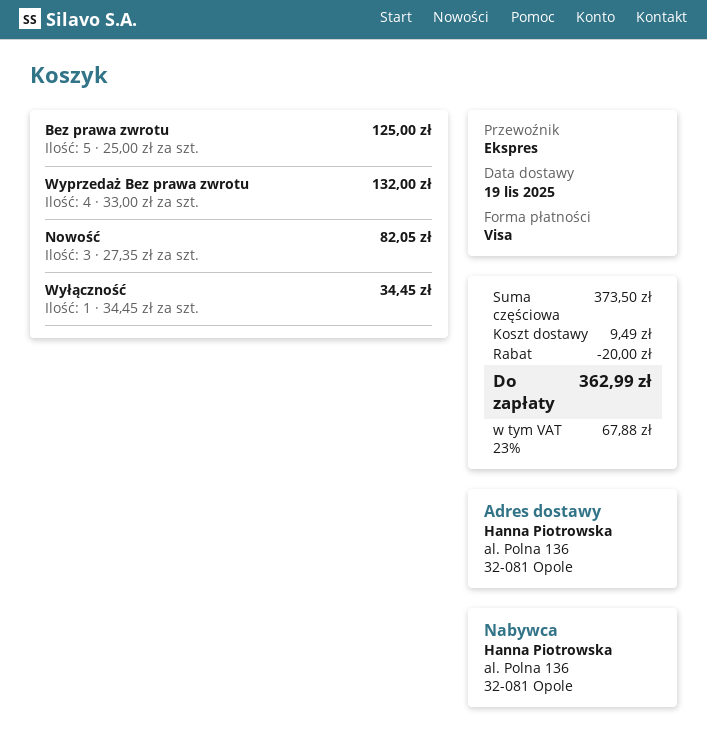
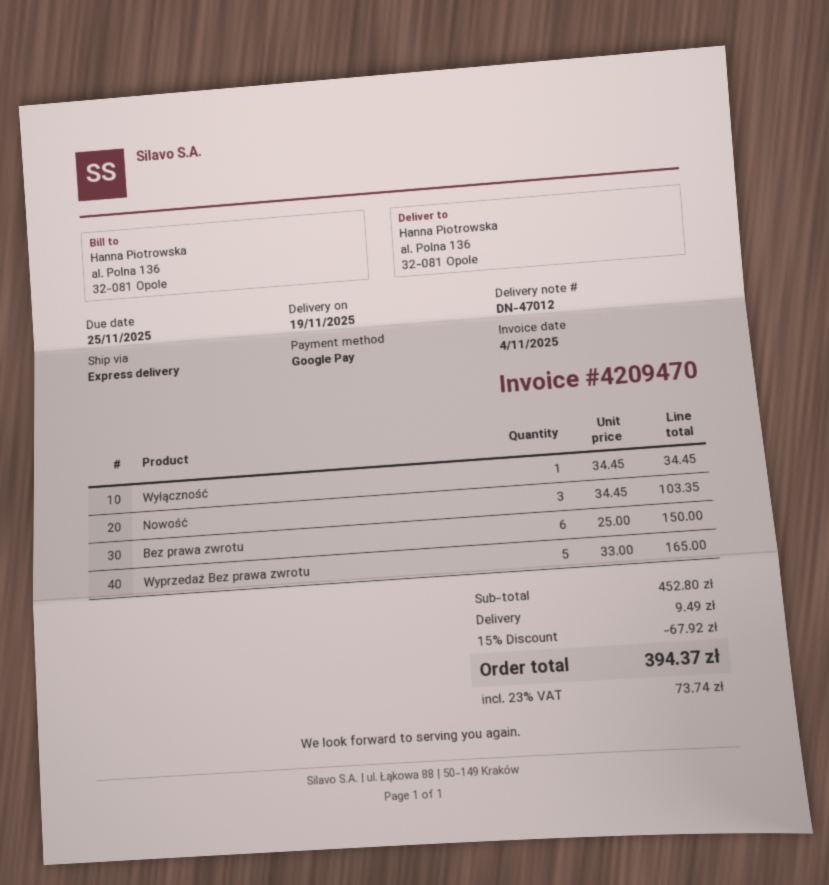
payment method: Visa -> Google Pay
Bez prawa zwrotu: 5 x 25.00 = 125.00 -> 6 x 25.00 = 150.00
Wyprzedaż Bez prawa zwrotu: 4 x 33.00 = 132.00 -> 5 x 33.00 = 165.00
Nowość: 3 x 27.35 = 82.05 -> 3 x 34.45 = 103.35
subtotal: 373.50 -> 452.80
discount: 20.00 -> 67.92
tax: 23% = 67.88 -> 23% = 73.74
total: 362.99 -> 394.37

